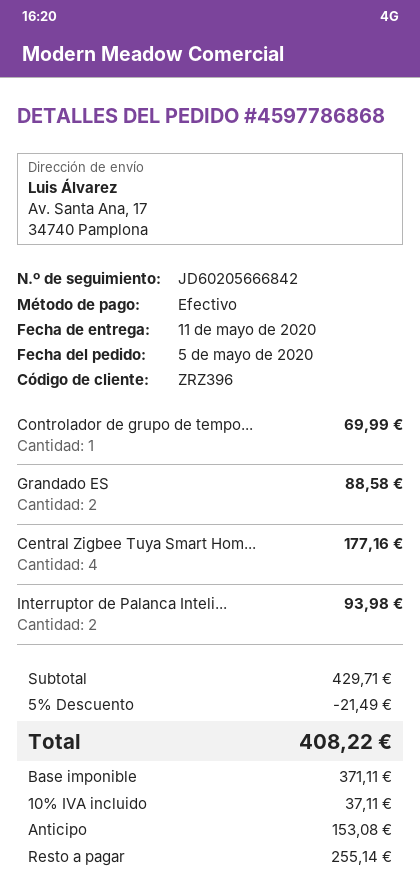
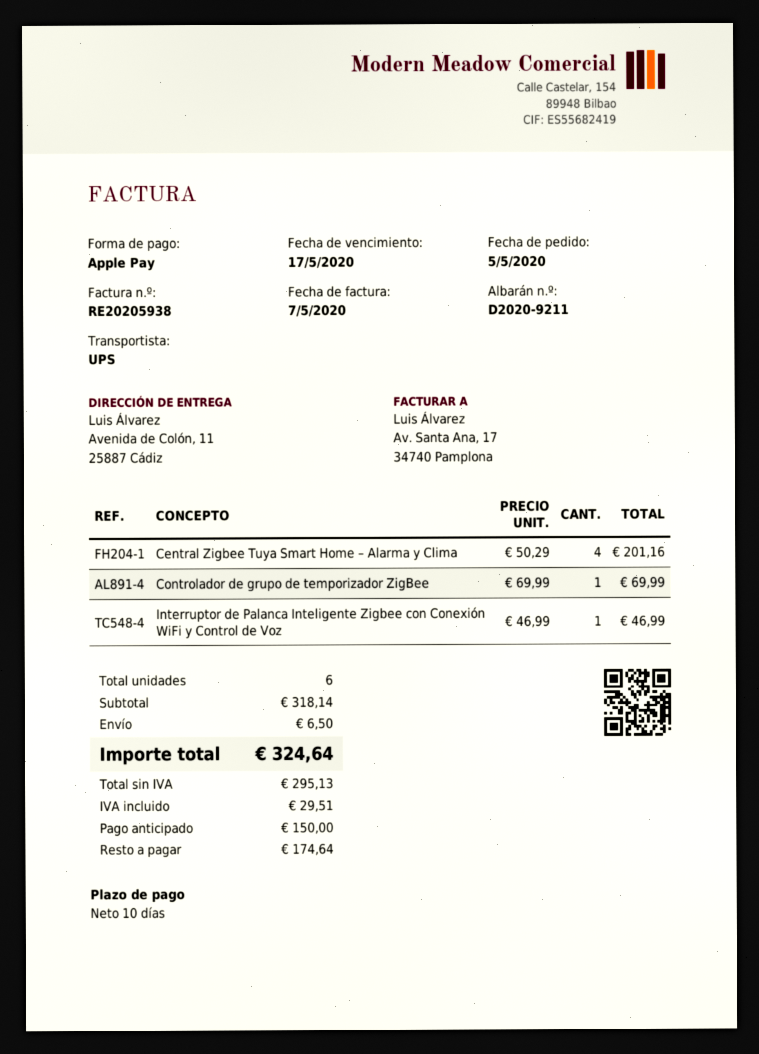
payment method: cash -> Apple Pay
ship to: Av. Santa Ana, 17, 34740 Pamplona -> Avenida de Colón, 11, 25887 Cádiz
Grandado ES: 2 for 88.58 -> none
Central Zigbee Tuya Smart Hom...: 4 for 177.16 -> 4 for 201.16
Interruptor de Palanca Inteli...: 2 for 93.98 -> 1 for 46.99
subtotal: 429.71 -> 318.14
discount: 5% = 21.49 -> none
shipping: none -> 6.50
net: 371.11 -> 295.13
tax: 37.11 -> 29.51
total: 408.22 -> 324.64
deposit: 153.08 -> 150.00
balance: 255.14 -> 174.64

